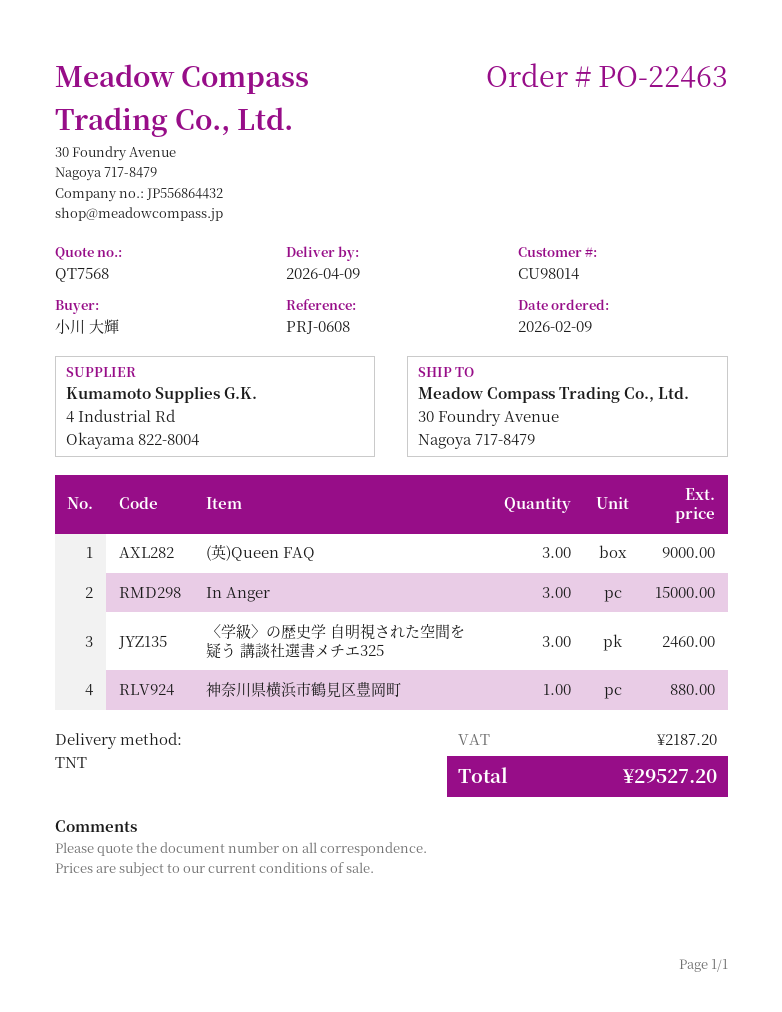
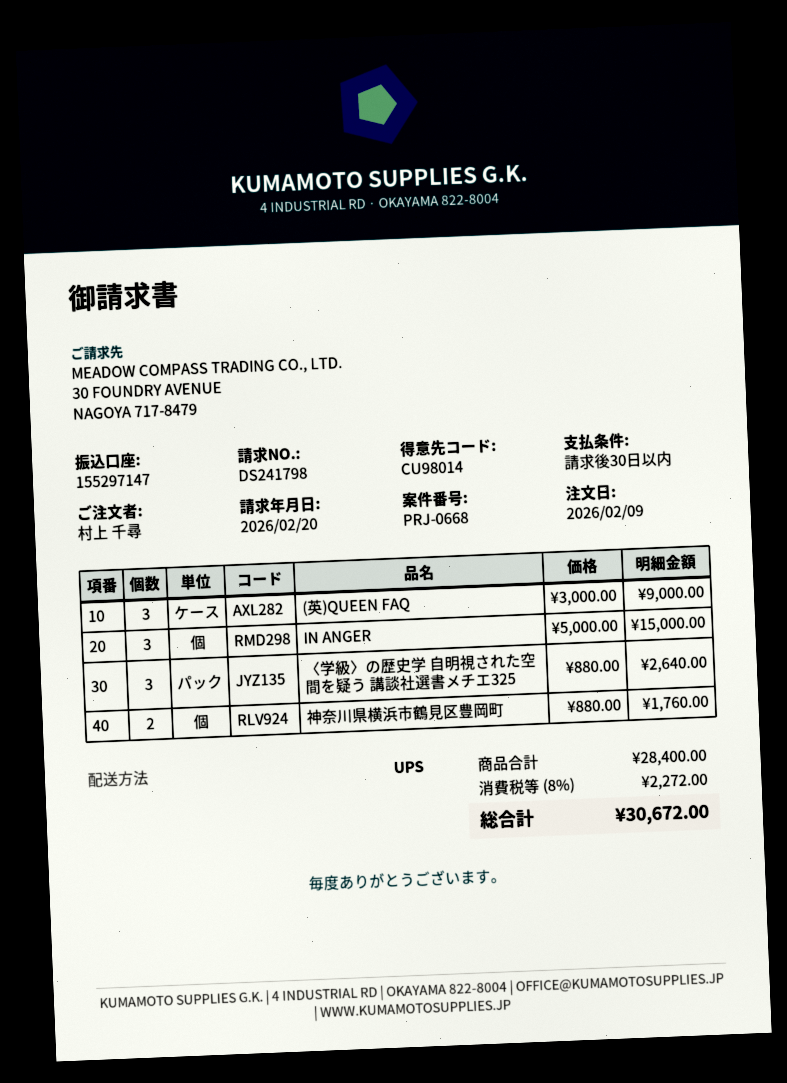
reference: PRJ-0608 -> PRJ-0668
ordered by: 小川 大輝 -> 村上 千尋
shipping method: TNT -> UPS
〈学級〉の歴史学 自明視された空間を疑う 講談社選書メチエ325: 3 for 2460.00 -> 3 for 2640.00
神奈川県横浜市鶴見区豊岡町: 1 for 880.00 -> 2 for 1760.00
tax: 2187.20 -> 2272.00
total: 29527.20 -> 30672.00

